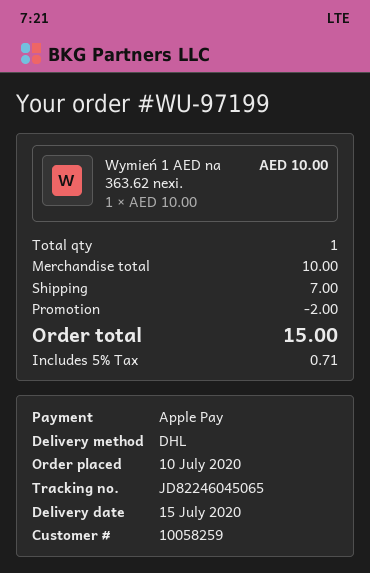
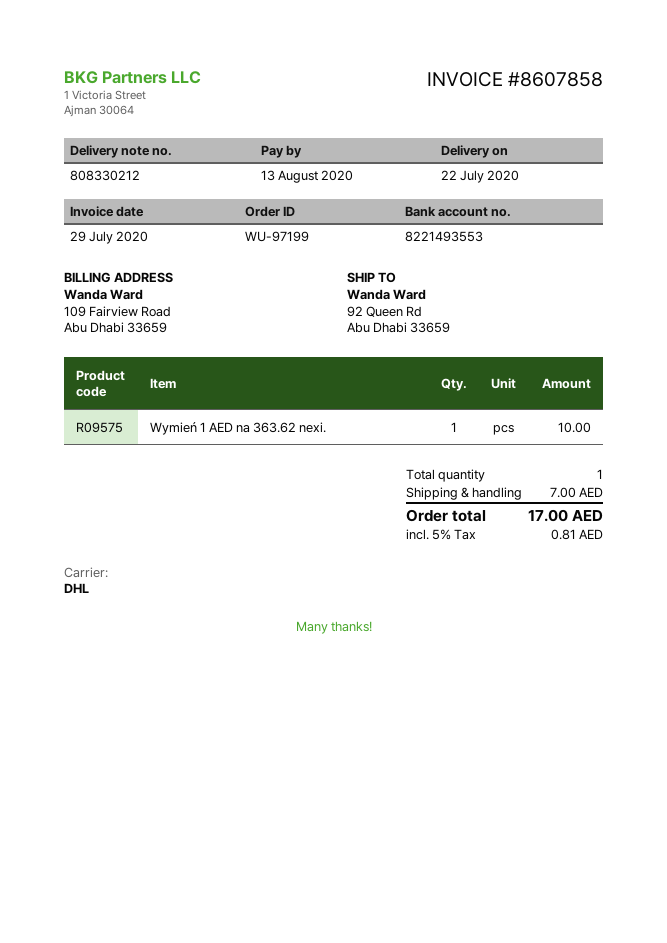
delivery date: 2020-07-15 -> 2020-07-22
discount: 2.00 -> none
tax: 5% = 0.71 -> 5% = 0.81
total: 15.00 -> 17.00

